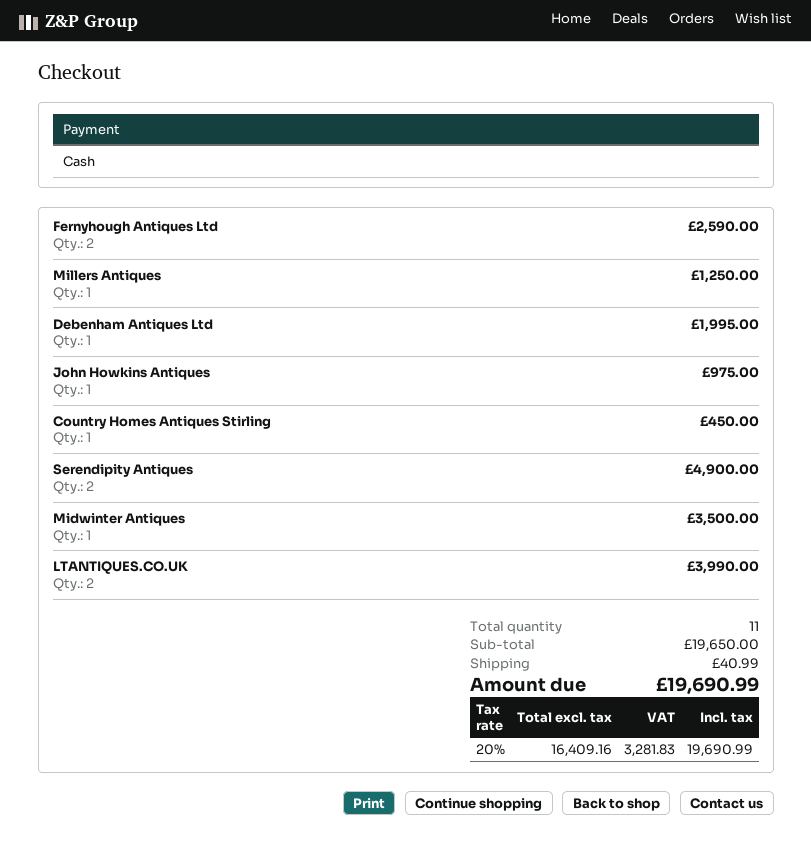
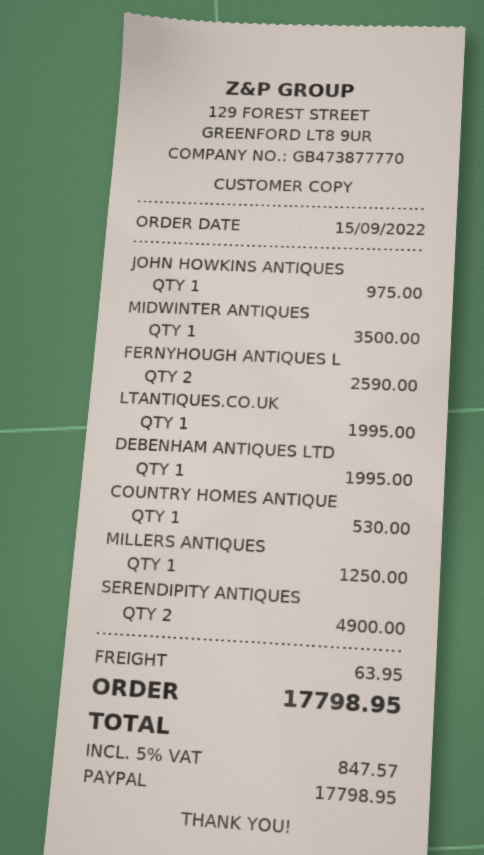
payment method: cash -> PayPal
Country Homes Antiques Stirling: 1 for 450.00 -> 1 for 530.00
LTANTIQUES.CO.UK: 2 for 3990.00 -> 1 for 1995.00
shipping: 40.99 -> 63.95
tax: 20% = 3281.83 -> 5% = 847.57
total: 19690.99 -> 17798.95

